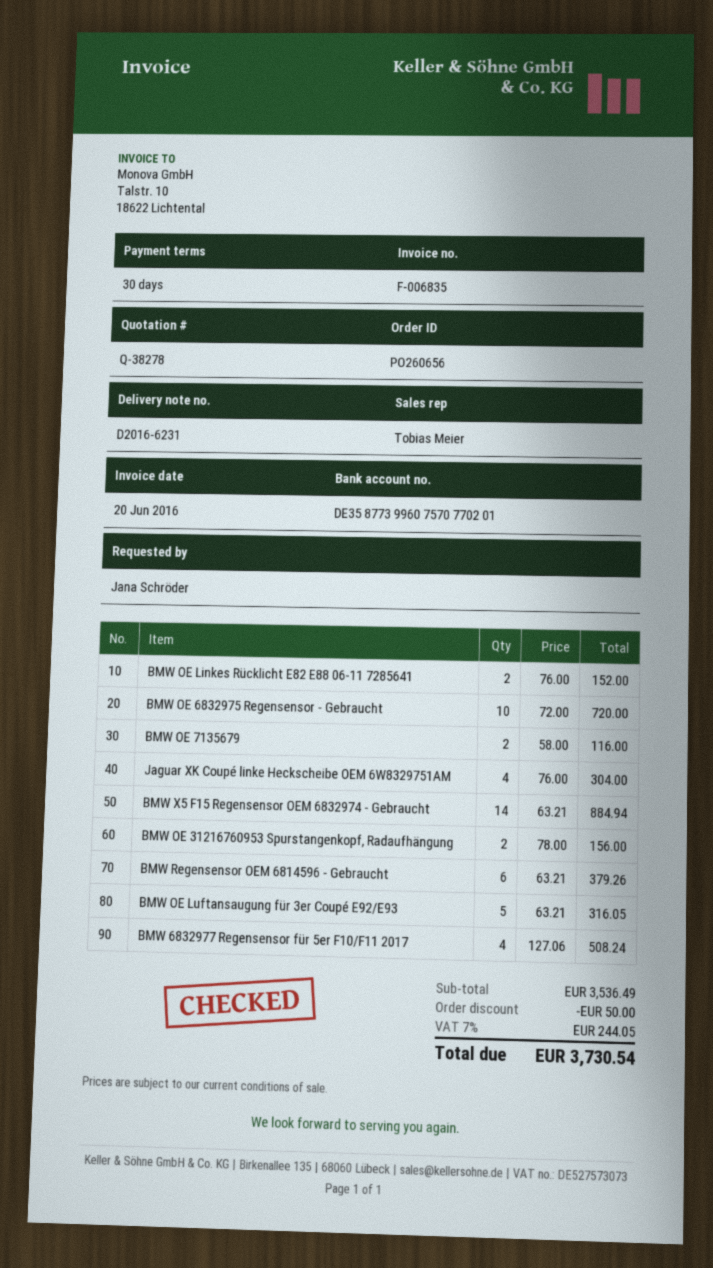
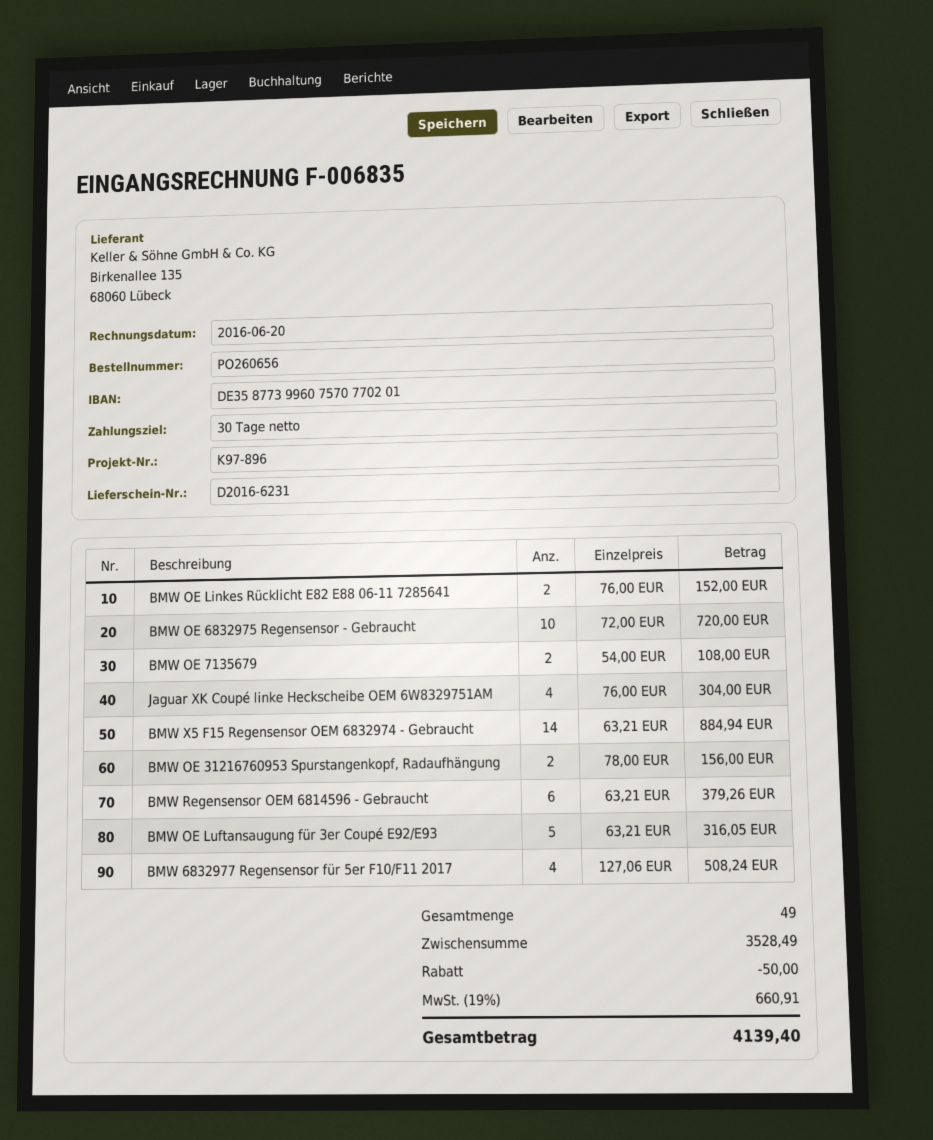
BMW OE 7135679: 2 x 58.00 = 116.00 -> 2 x 54.00 = 108.00
subtotal: 3536.49 -> 3528.49
tax: 7% = 244.05 -> 19% = 660.91
total: 3730.54 -> 4139.40

